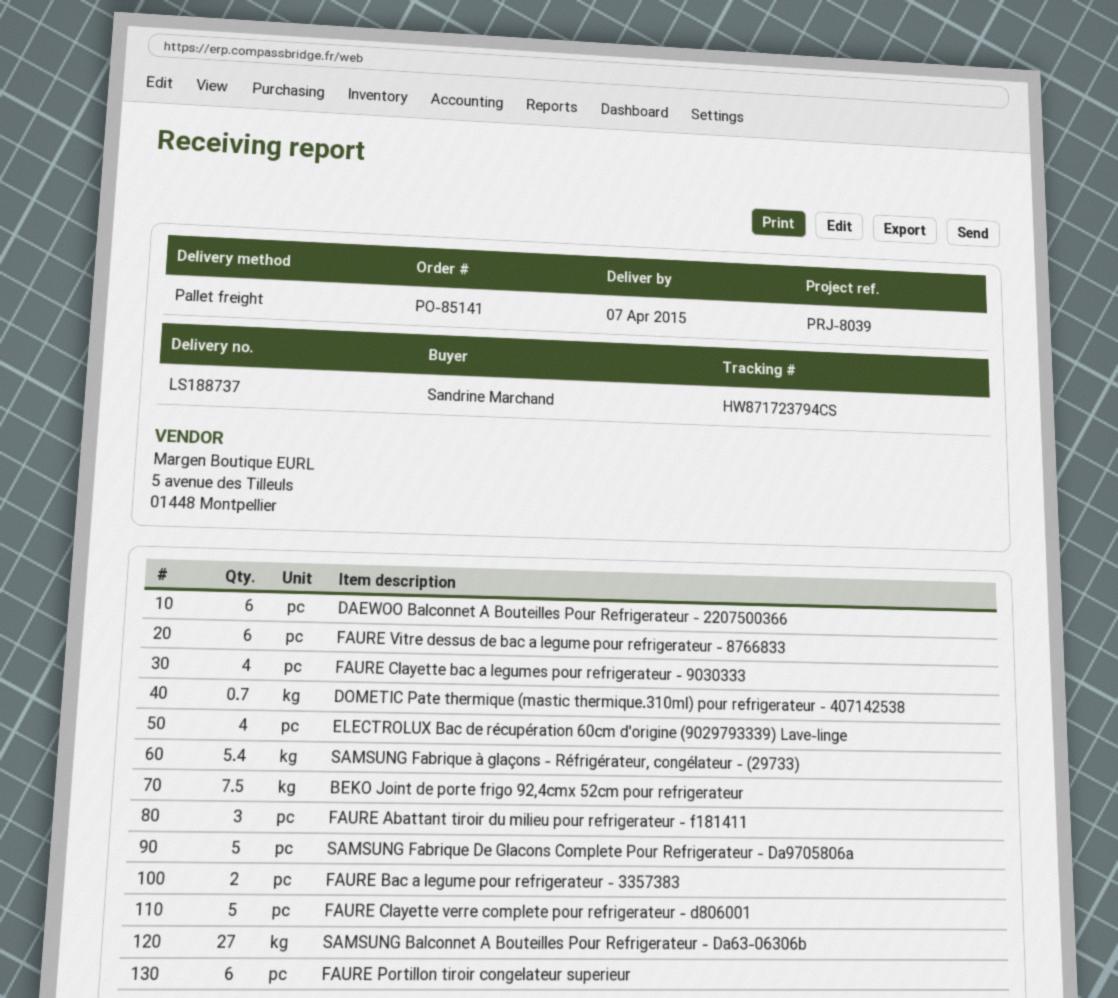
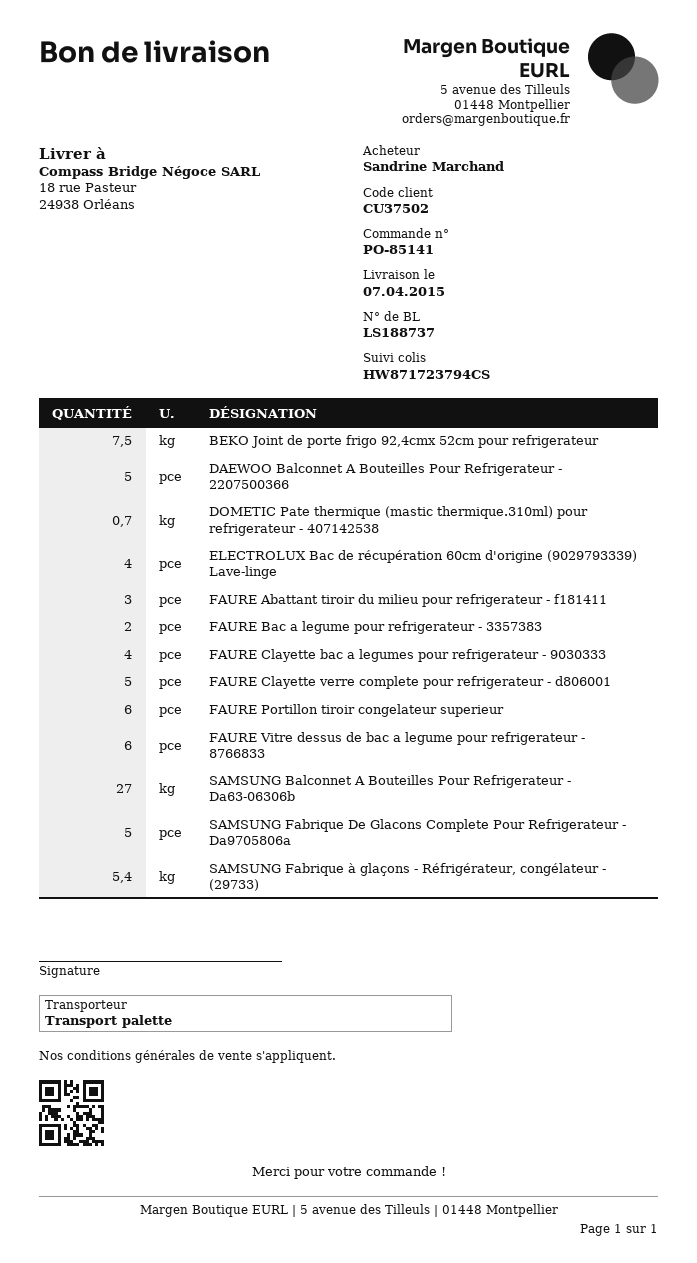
DAEWOO Balconnet A Bouteilles Pour Refrigerateur - 2207500366: 6 -> 5

